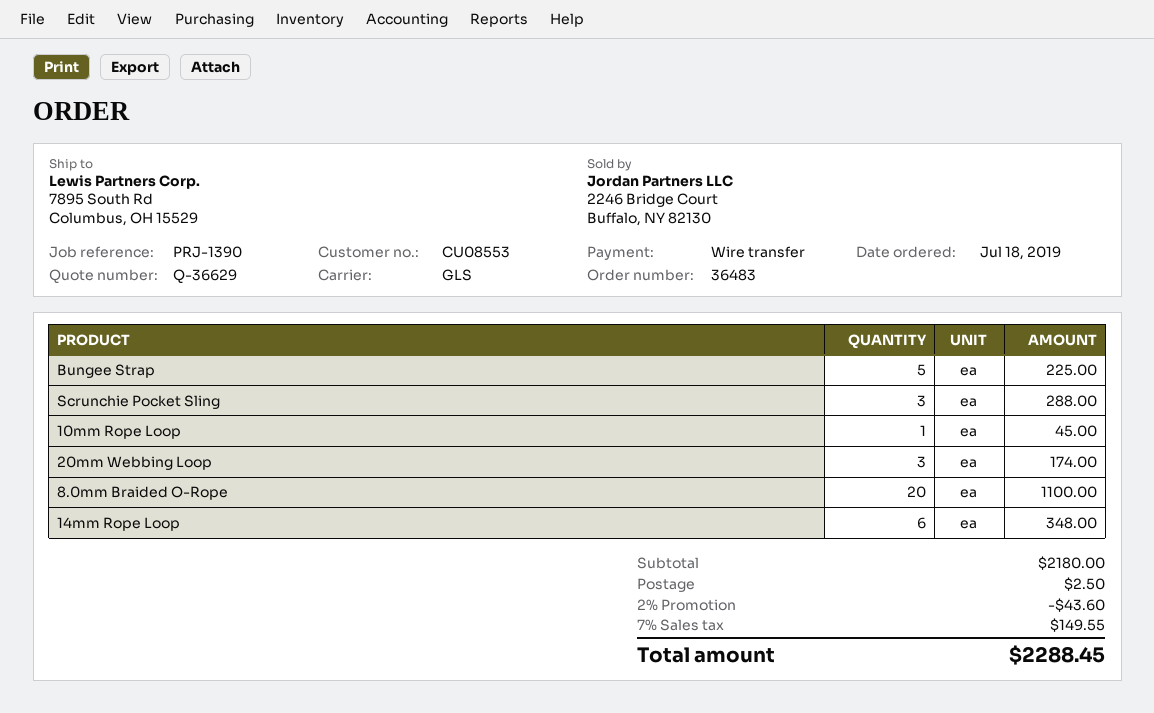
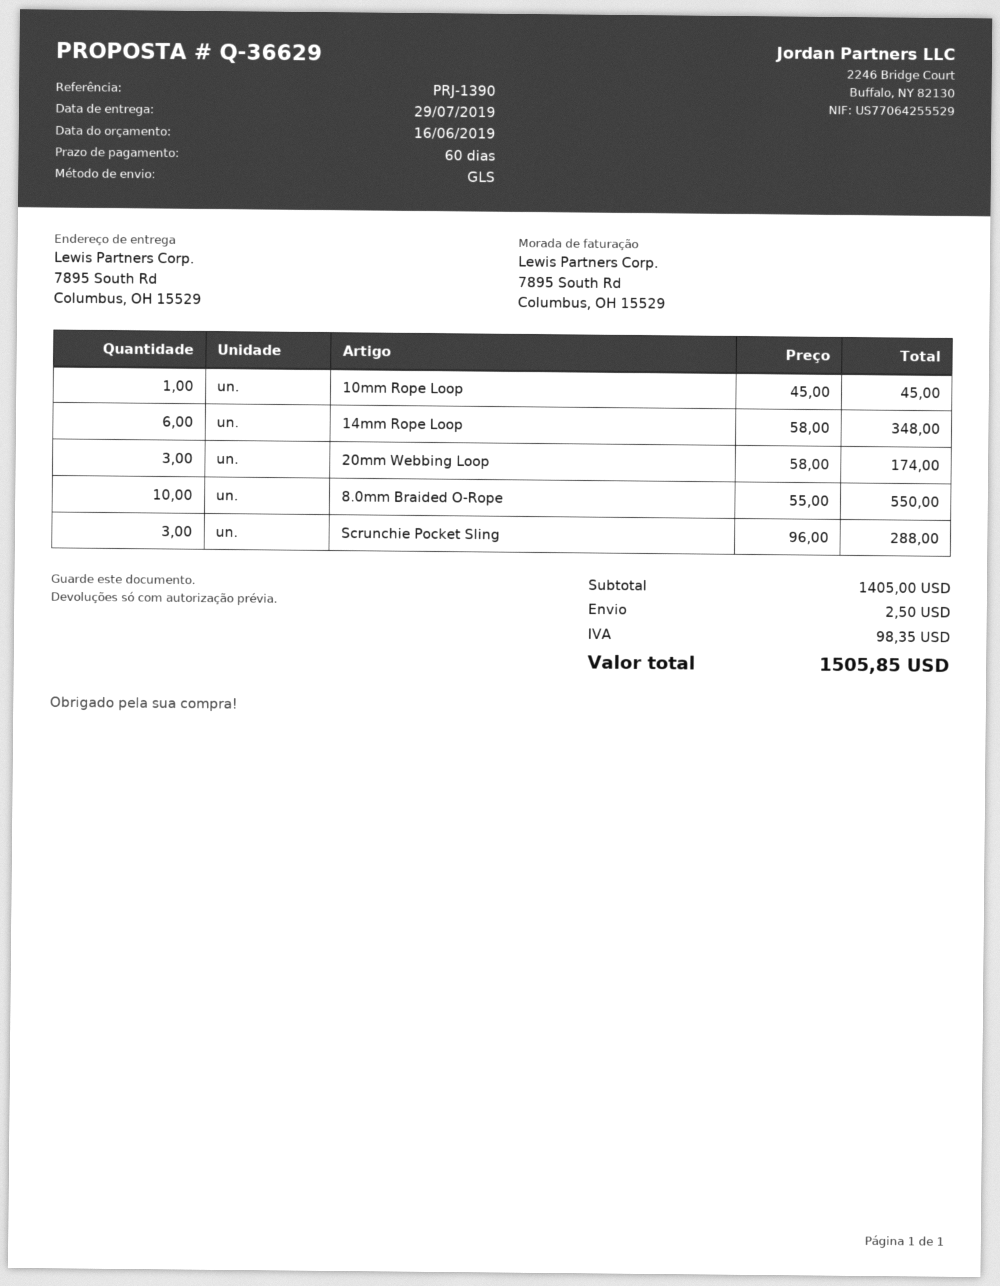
Bungee Strap: 5 for 225.00 -> none
8.0mm Braided O-Rope: 20 for 1100.00 -> 10 for 550.00
subtotal: 2180.00 -> 1405.00
discount: 2% = 43.60 -> none
tax: 149.55 -> 98.35
total: 2288.45 -> 1505.85

